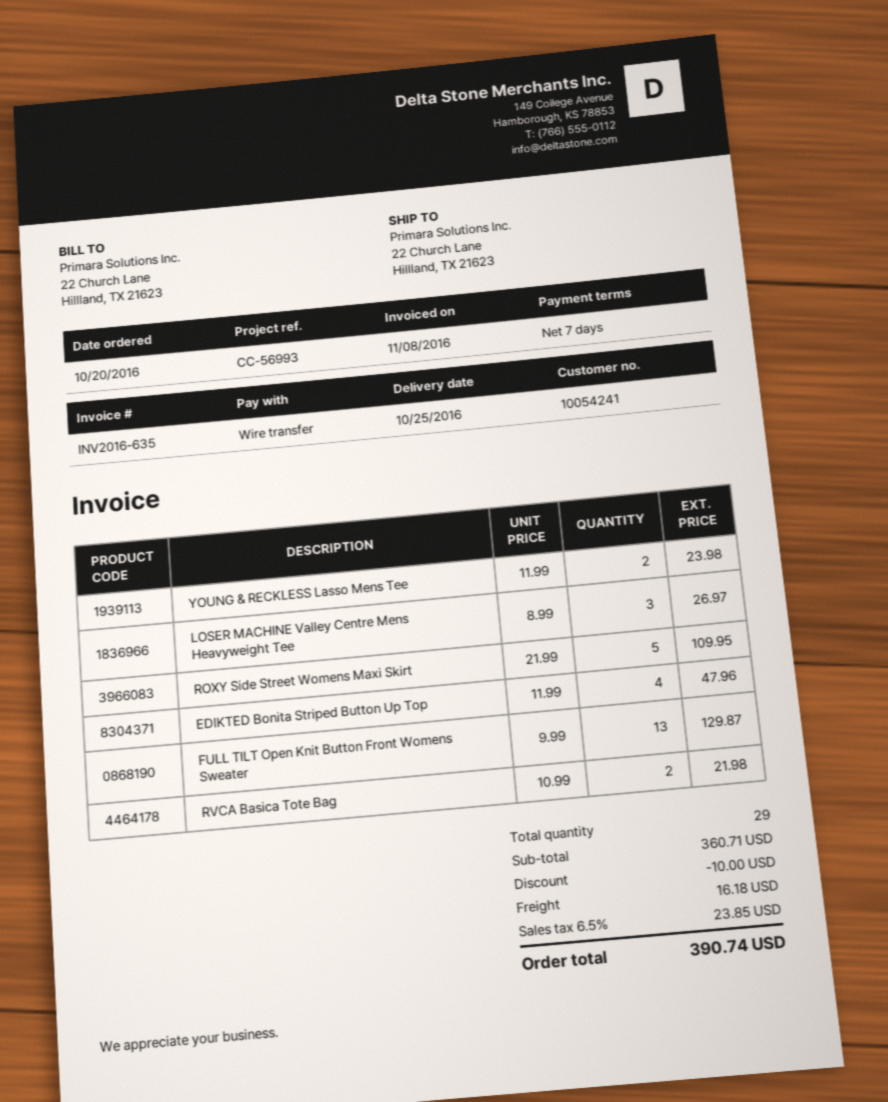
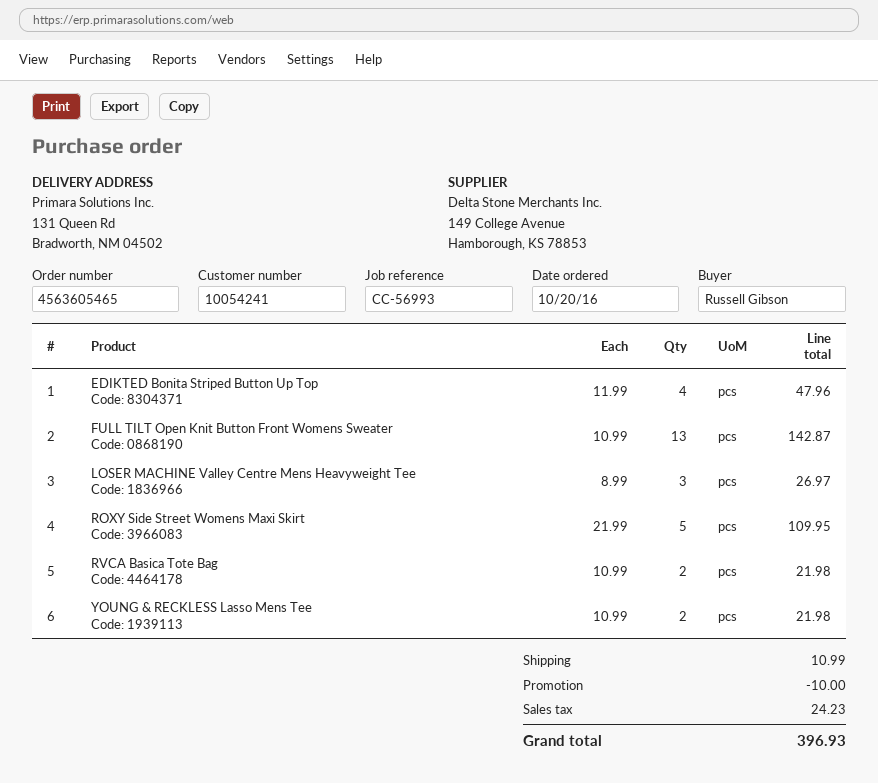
ship to: 22 Church Lane, Hillland, TX 21623 -> 131 Queen Rd, Bradworth, NM 04502
YOUNG & RECKLESS Lasso Mens Tee: 2 x 11.99 = 23.98 -> 2 x 10.99 = 21.98
FULL TILT Open Knit Button Front Womens Sweater: 13 x 9.99 = 129.87 -> 13 x 10.99 = 142.87
shipping: 16.18 -> 10.99
tax: 23.85 -> 24.23
total: 390.74 -> 396.93

